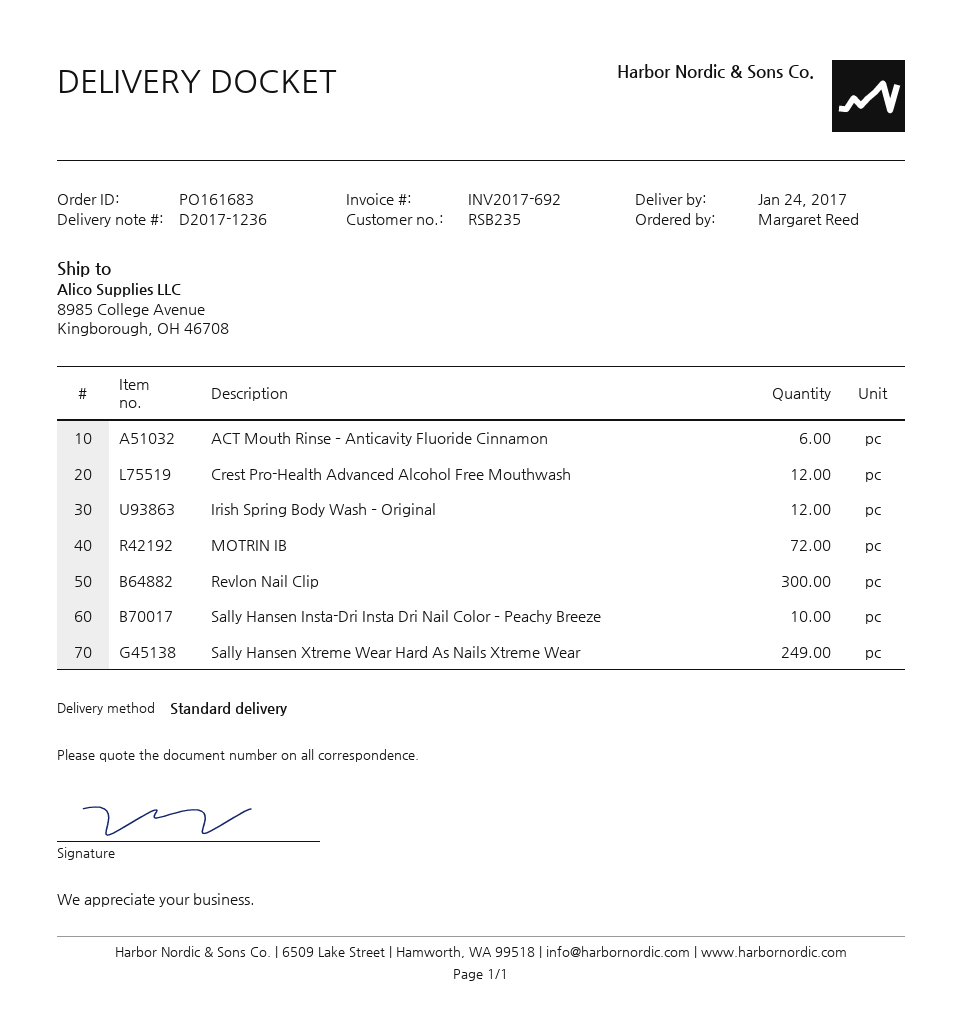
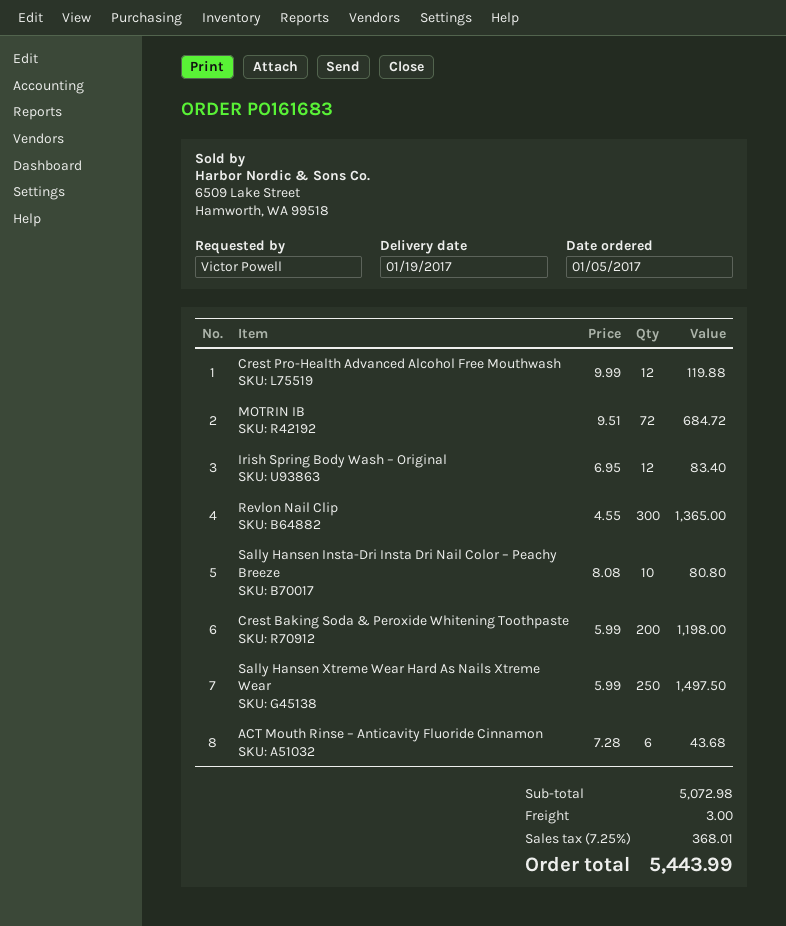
delivery date: 2017-01-24 -> 2017-01-19
ordered by: Margaret Reed -> Victor Powell
Sally Hansen Xtreme Wear Hard As Nails Xtreme Wear: 249 -> 250
Crest Baking Soda & Peroxide Whitening Toothpaste: none -> 200

